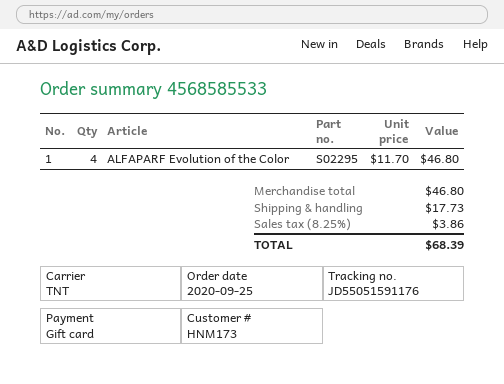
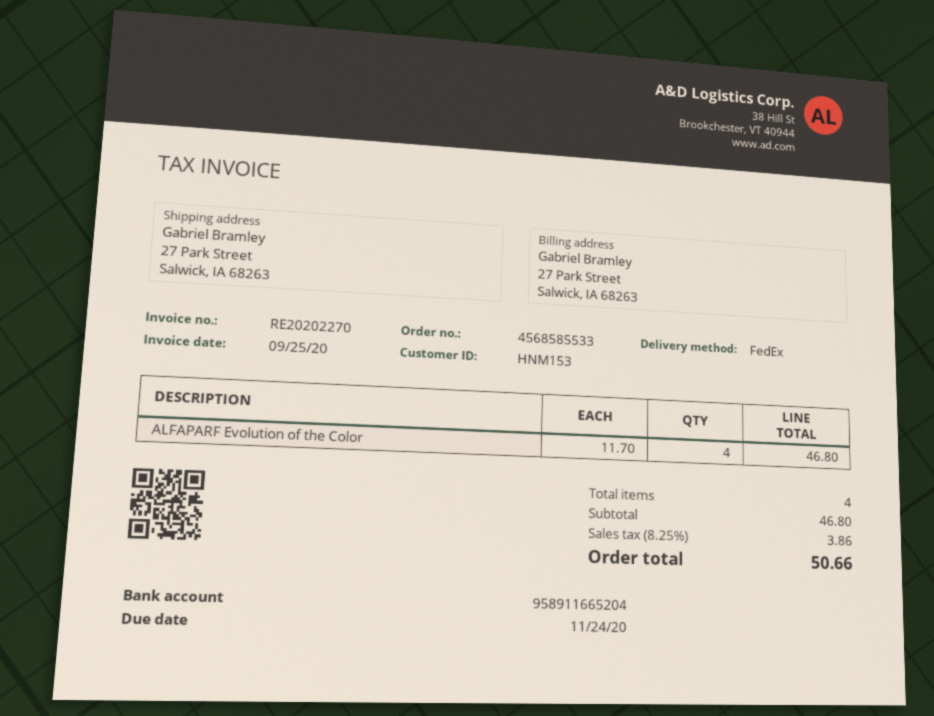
customer number: HNM173 -> HNM153
shipping method: TNT -> FedEx
shipping: 17.73 -> none
total: 68.39 -> 50.66

